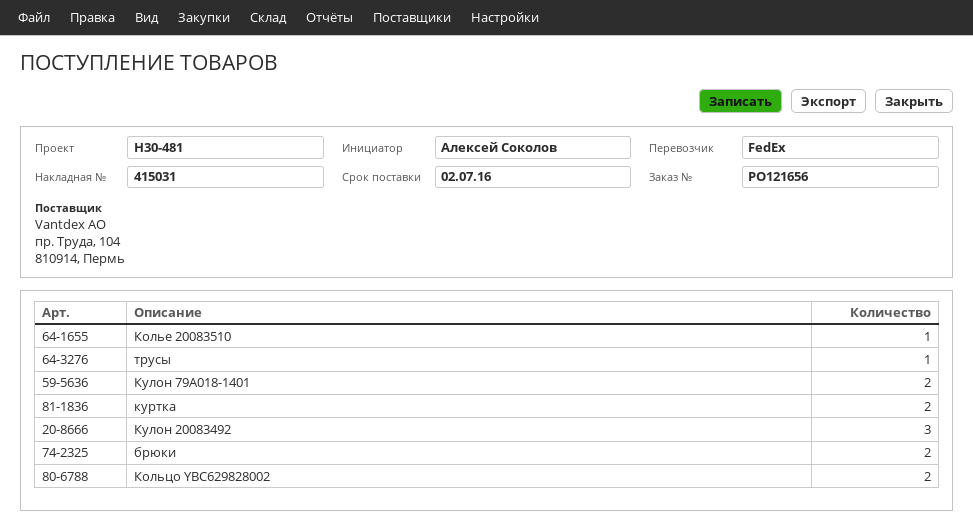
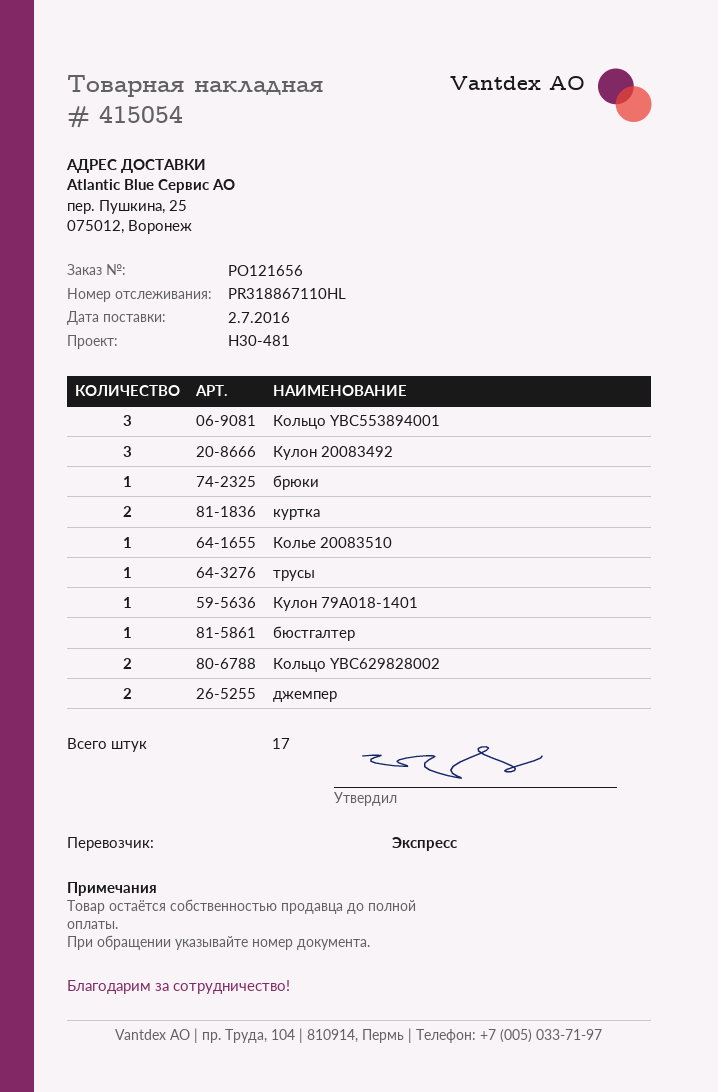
delivery note number: 415031 -> 415054
shipping method: FedEx -> express
Кулон 79A018-1401: 2 -> 1
брюки: 2 -> 1
Кольцо YBC553894001: none -> 3
бюстгалтер: none -> 1
джемпер: none -> 2

